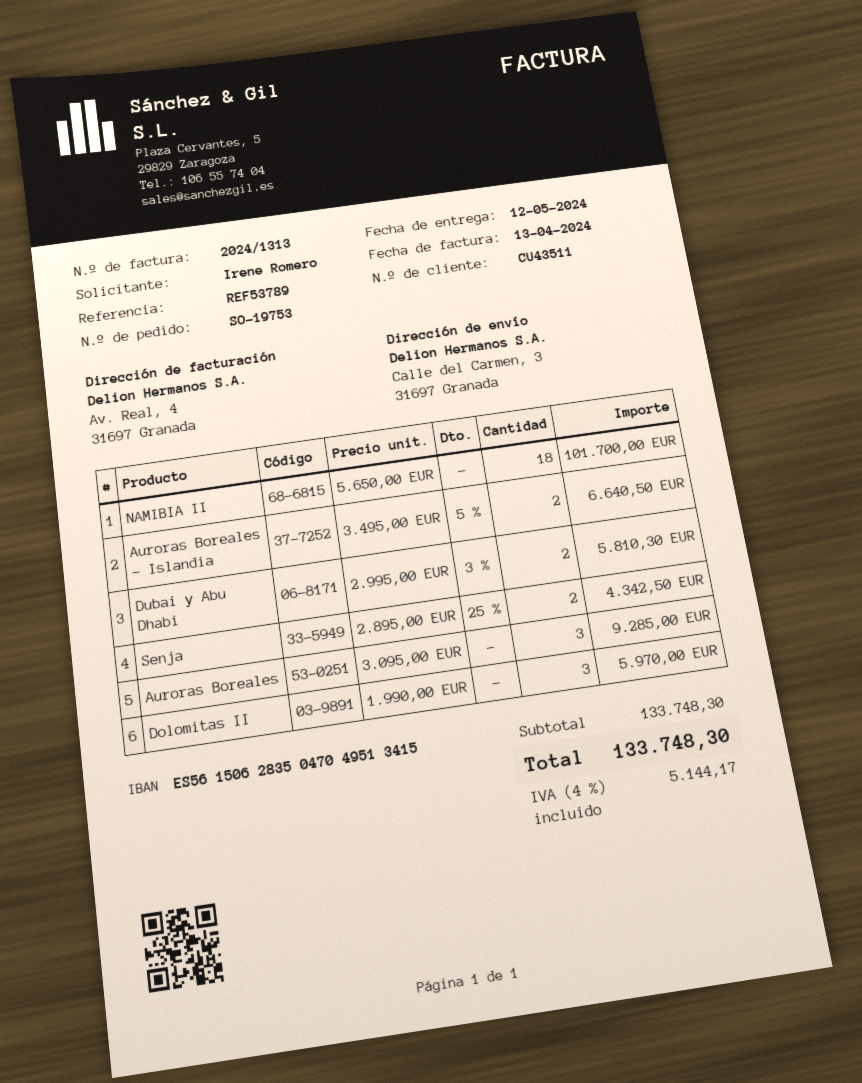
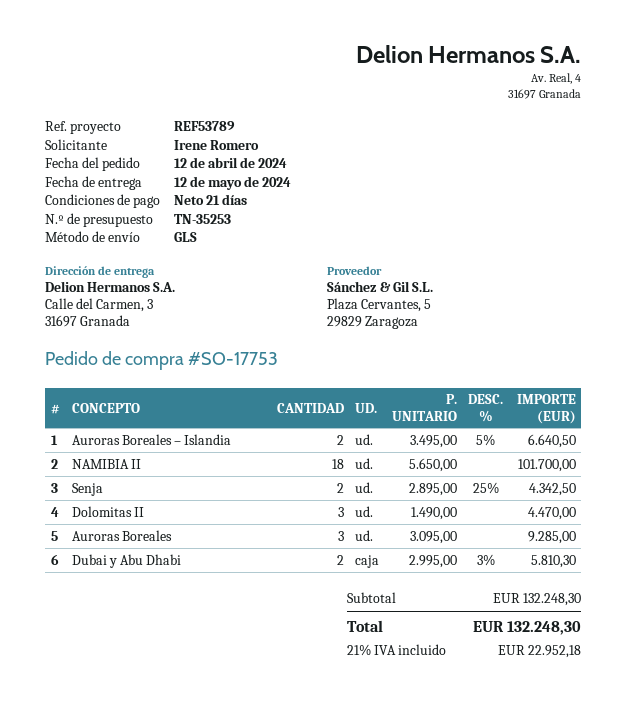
order number: SO-19753 -> SO-17753
Dolomitas II: 3 x 1990.00 = 5970.00 -> 3 x 1490.00 = 4470.00
subtotal: 133748.30 -> 132248.30
tax: 4% = 5144.17 -> 21% = 22952.18
total: 133748.30 -> 132248.30

